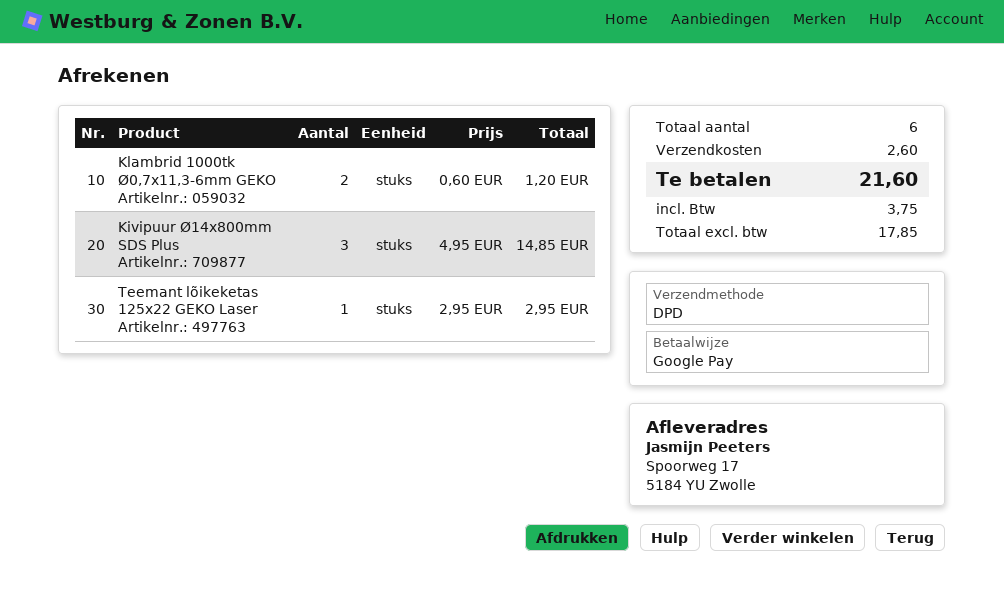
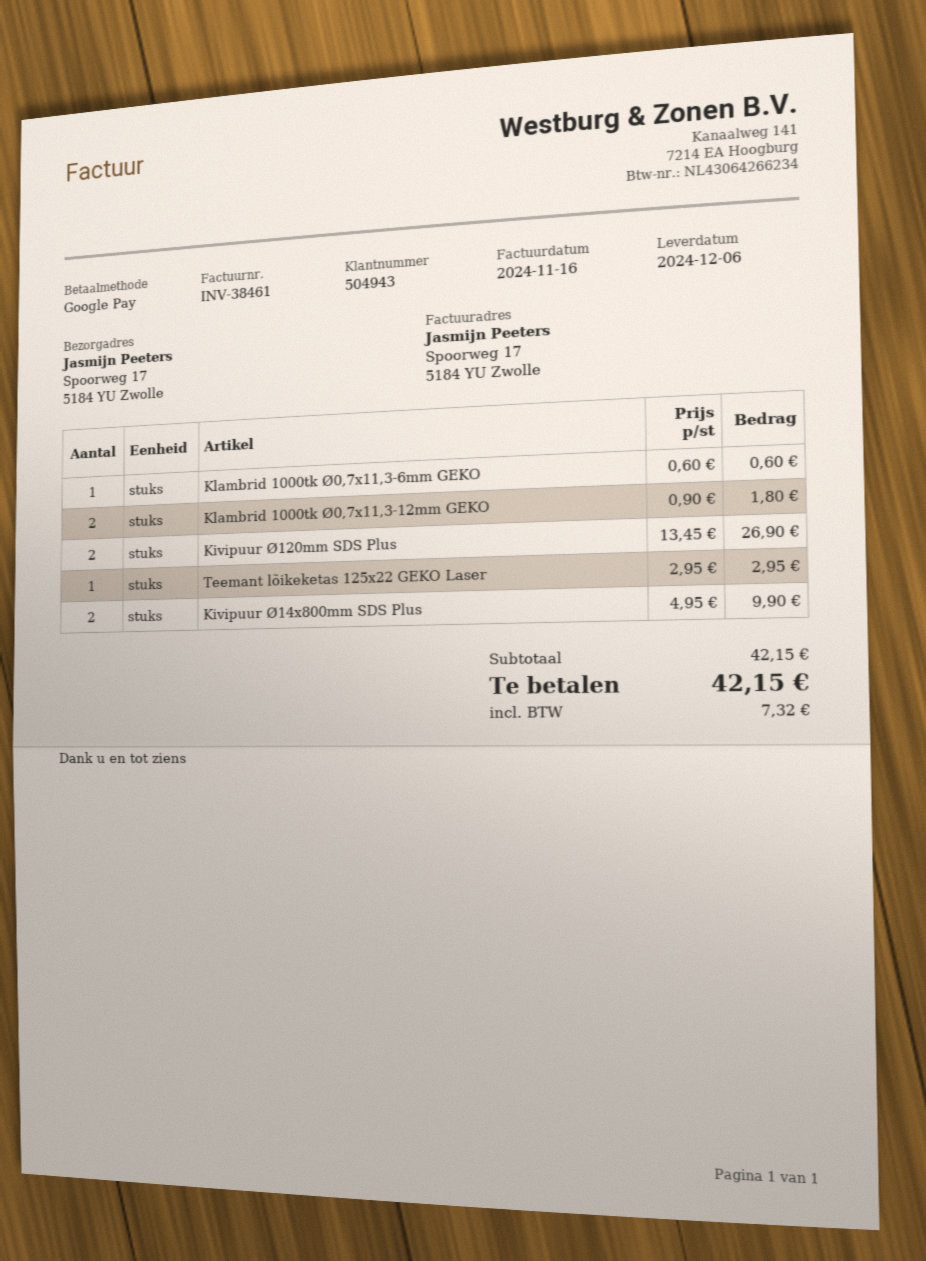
Klambrid 1000tk Ø0,7x11,3-6mm GEKO: 2 x 0.60 = 1.20 -> 1 x 0.60 = 0.60
Kivipuur Ø14x800mm SDS Plus: 3 x 4.95 = 14.85 -> 2 x 4.95 = 9.90
Klambrid 1000tk Ø0,7x11,3-12mm GEKO: none -> 2 x 0.90 = 1.80
Kivipuur Ø120mm SDS Plus: none -> 2 x 13.45 = 26.90
shipping: 2.60 -> none
tax: 3.75 -> 7.32
total: 21.60 -> 42.15

